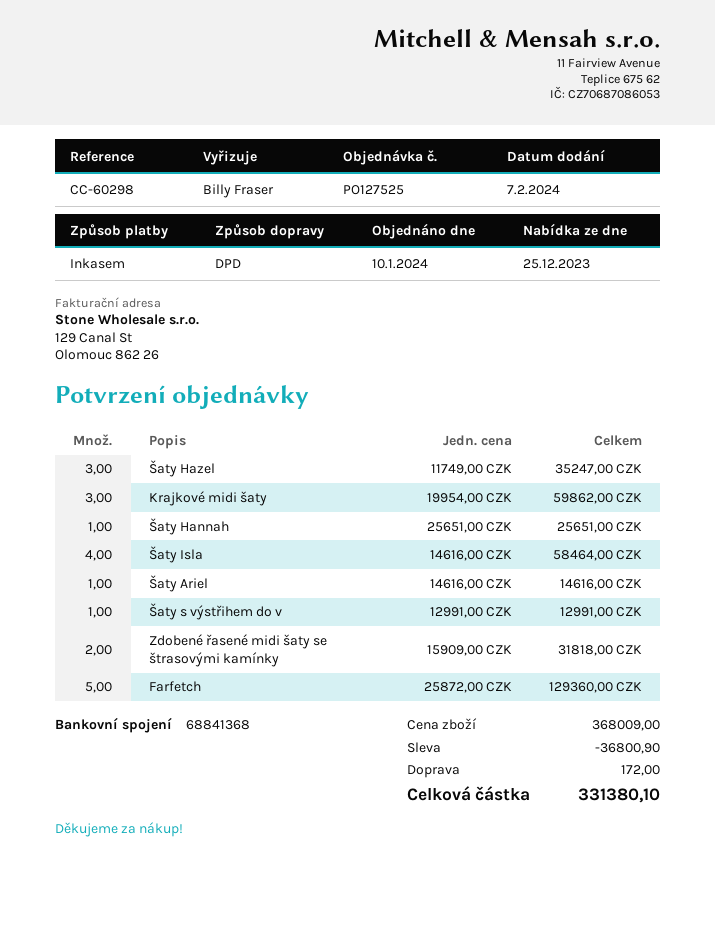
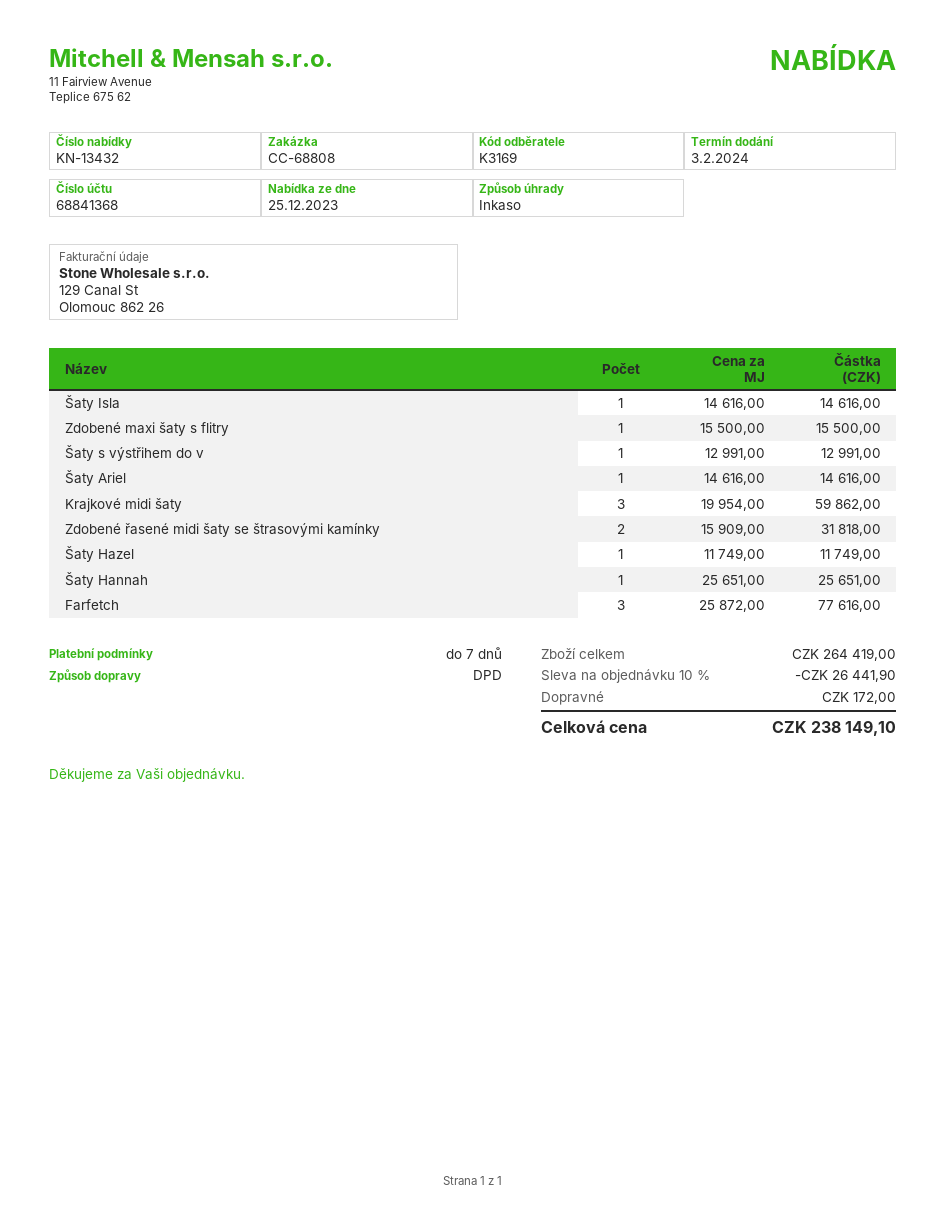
delivery date: 2024-02-07 -> 2024-02-03
reference: CC-60298 -> CC-68808
Šaty Hazel: 3 x 11749.00 = 35247.00 -> 1 x 11749.00 = 11749.00
Šaty Isla: 4 x 14616.00 = 58464.00 -> 1 x 14616.00 = 14616.00
Farfetch: 5 x 25872.00 = 129360.00 -> 3 x 25872.00 = 77616.00
Zdobené maxi šaty s flitry: none -> 1 x 15500.00 = 15500.00
subtotal: 368009.00 -> 264419.00
discount: 36800.90 -> 26441.90
total: 331380.10 -> 238149.10

